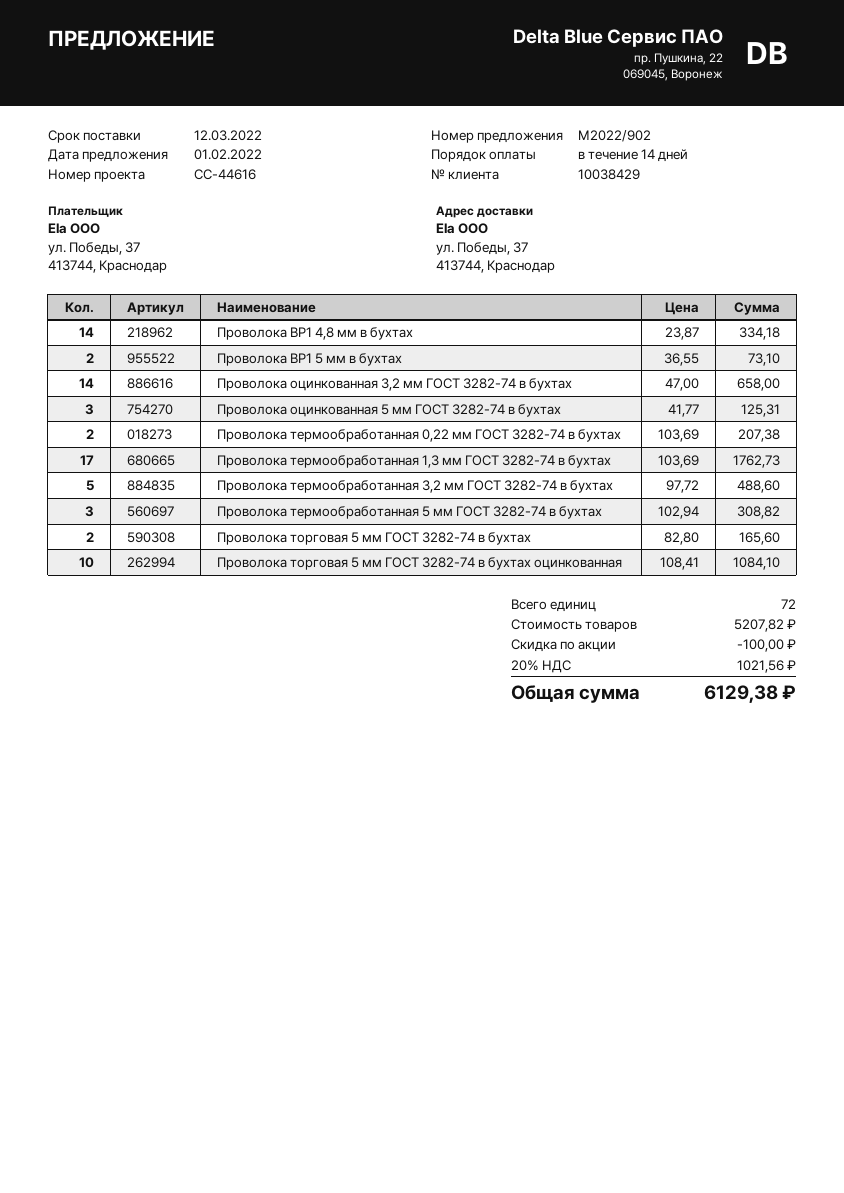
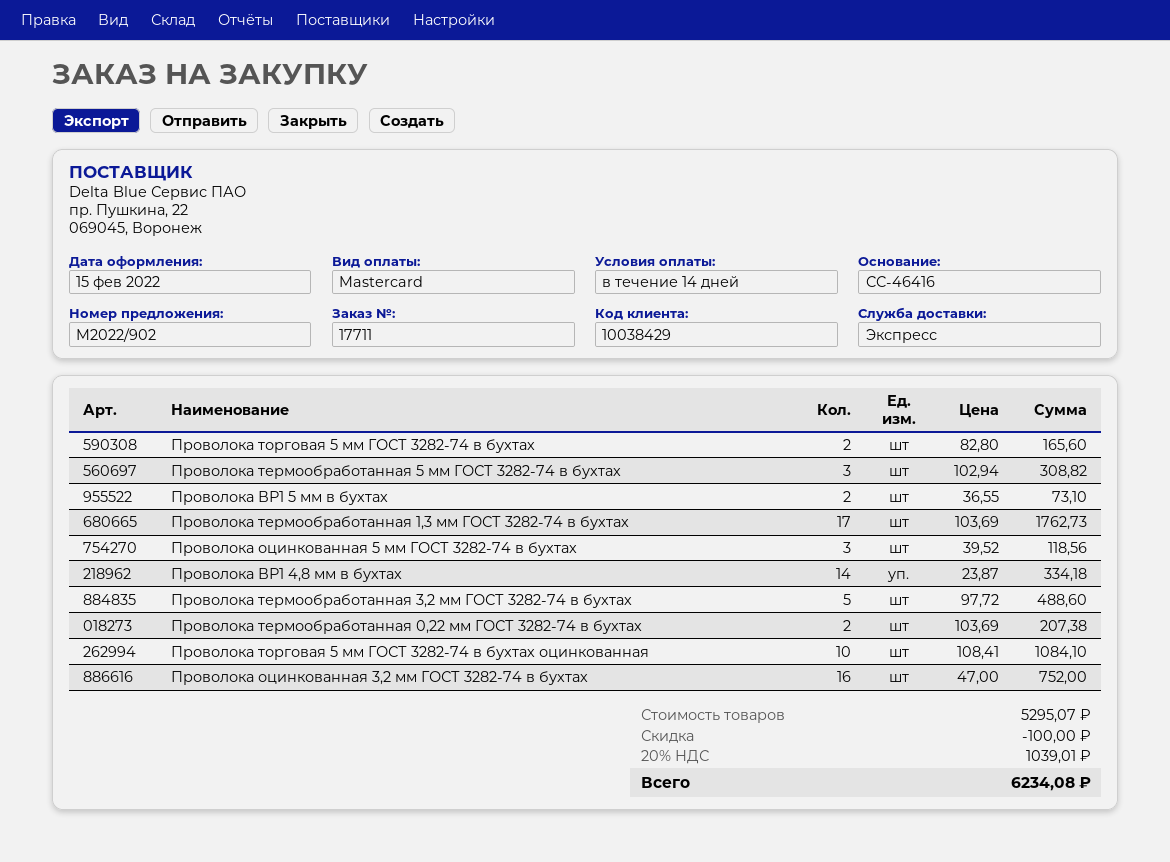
reference: CC-44616 -> CC-46416
Проволока оцинкованная 3,2 мм ГОСТ 3282-74 в бухтах: 14 x 47.00 = 658.00 -> 16 x 47.00 = 752.00
Проволока оцинкованная 5 мм ГОСТ 3282-74 в бухтах: 3 x 41.77 = 125.31 -> 3 x 39.52 = 118.56
subtotal: 5207.82 -> 5295.07
tax: 20% = 1021.56 -> 20% = 1039.01
total: 6129.38 -> 6234.08

